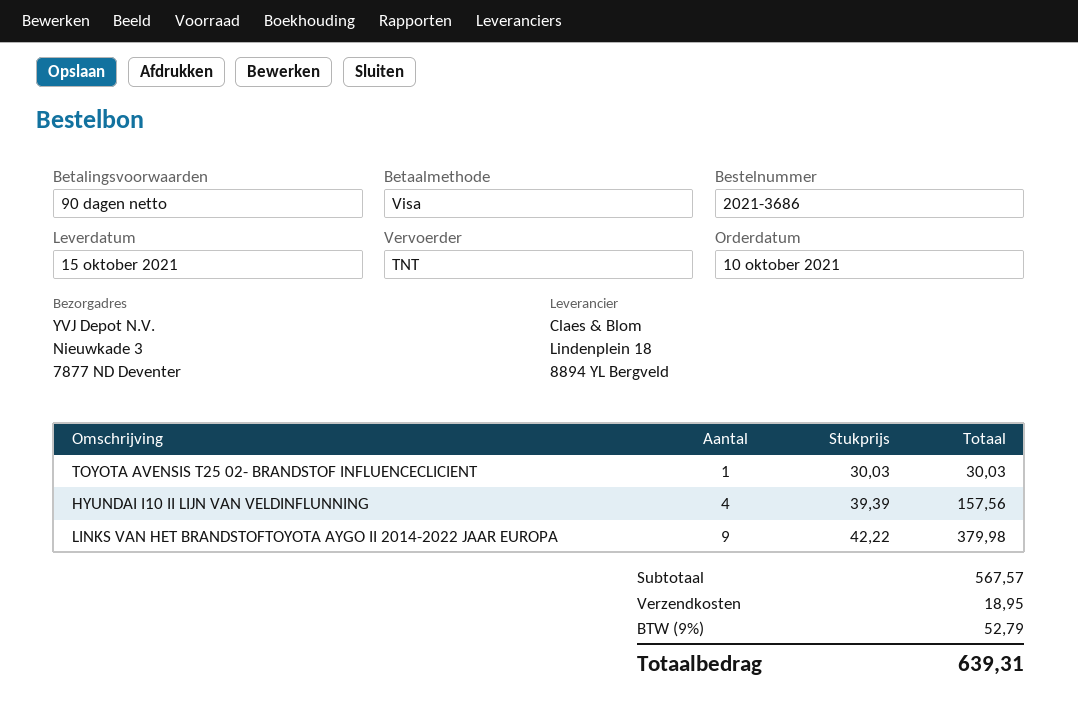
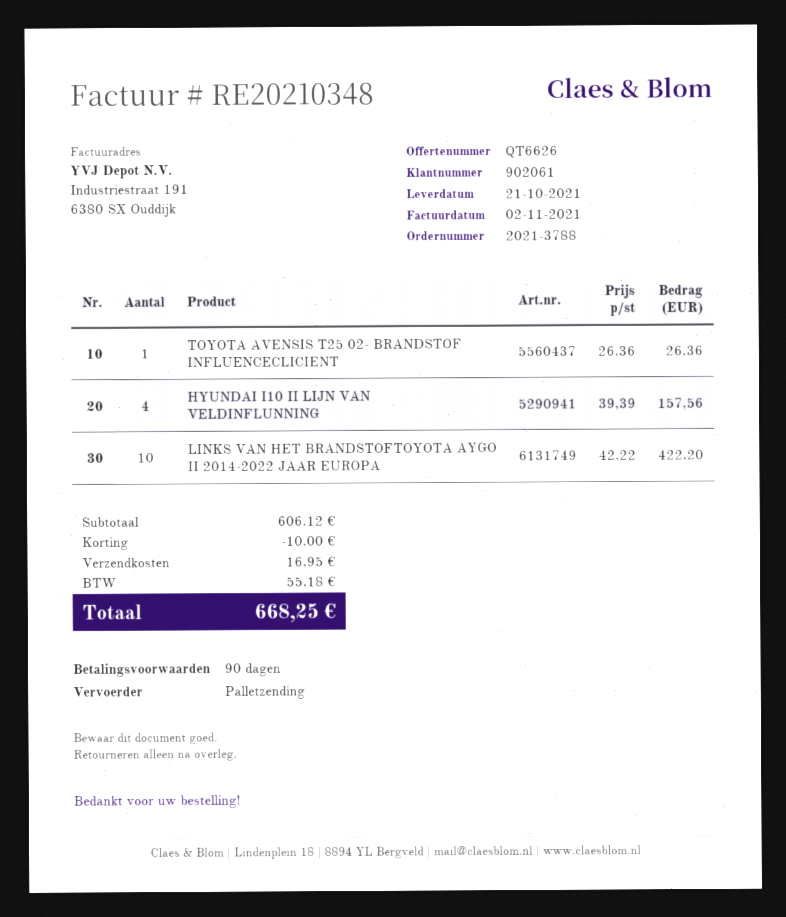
order number: 2021-3686 -> 2021-3788
delivery date: 2021-10-15 -> 2021-10-21
shipping method: TNT -> pallet freight
TOYOTA AVENSIS T25 02- BRANDSTOF INFLUENCECLICIENT: 1 x 30.03 = 30.03 -> 1 x 26.36 = 26.36
LINKS VAN HET BRANDSTOFTOYOTA AYGO II 2014-2022 JAAR EUROPA: 9 x 42.22 = 379.98 -> 10 x 42.22 = 422.20
subtotal: 567.57 -> 606.12
discount: none -> 10.00
shipping: 18.95 -> 16.95
tax: 52.79 -> 55.18
total: 639.31 -> 668.25

